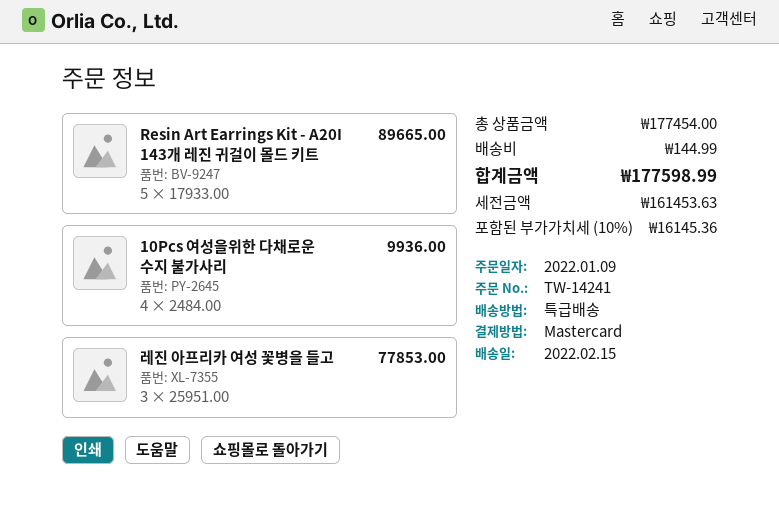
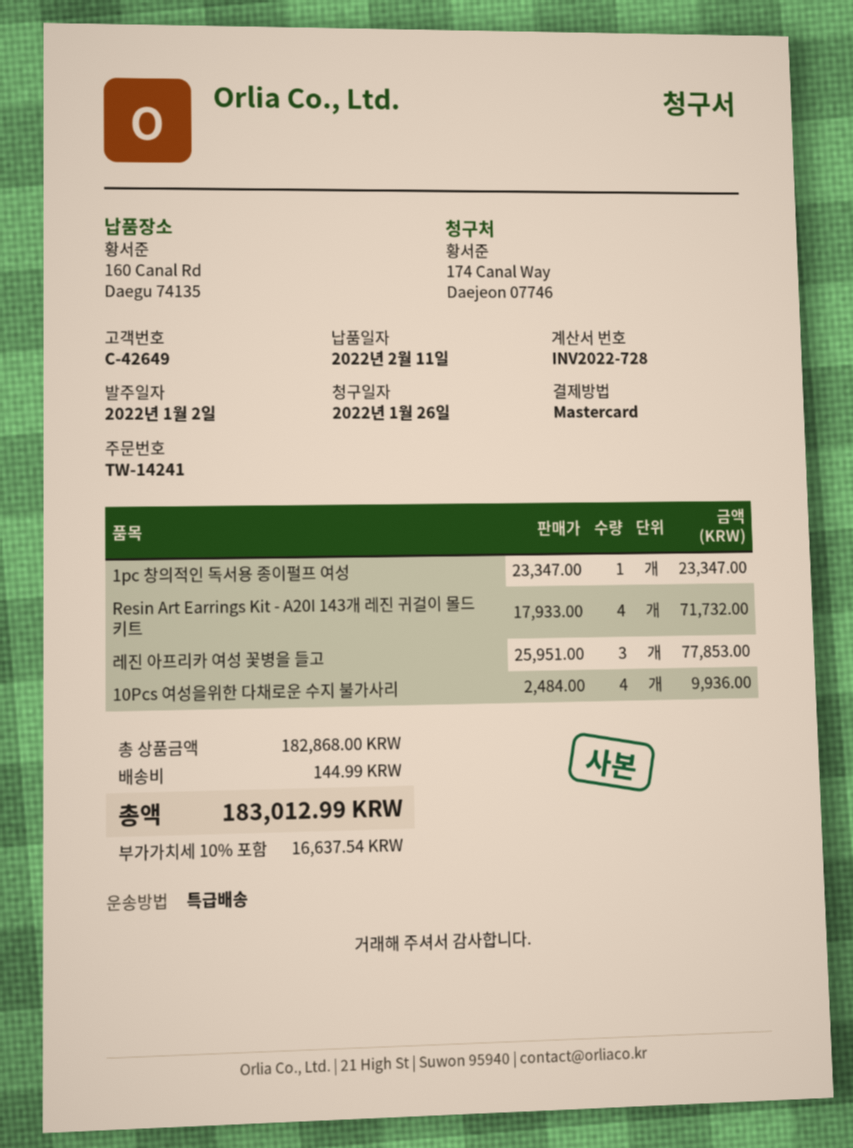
order date: 2022-01-09 -> 2022-01-02
delivery date: 2022-02-15 -> 2022-02-11
Resin Art Earrings Kit - A20I 143개 레진 귀걸이 몰드 키트: 5 x 17933.00 = 89665.00 -> 4 x 17933.00 = 71732.00
1pc 창의적인 독서용 종이펄프 여성: none -> 1 x 23347.00 = 23347.00
subtotal: 177454.00 -> 182868.00
tax: 10% = 16145.36 -> 10% = 16637.54
total: 177598.99 -> 183012.99

